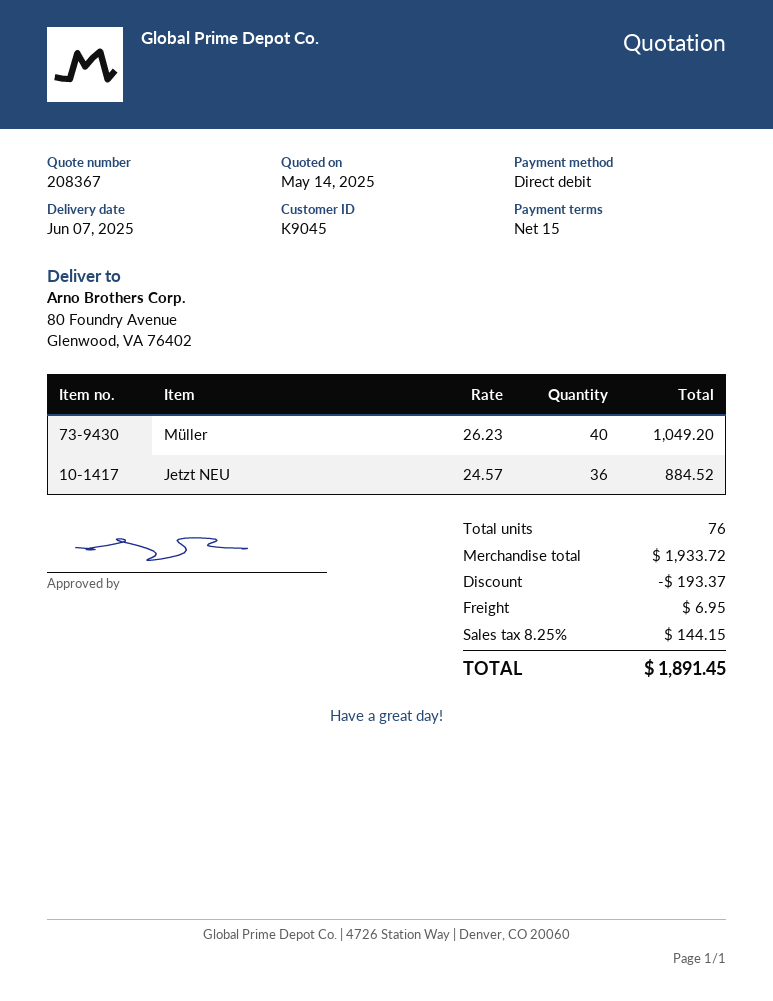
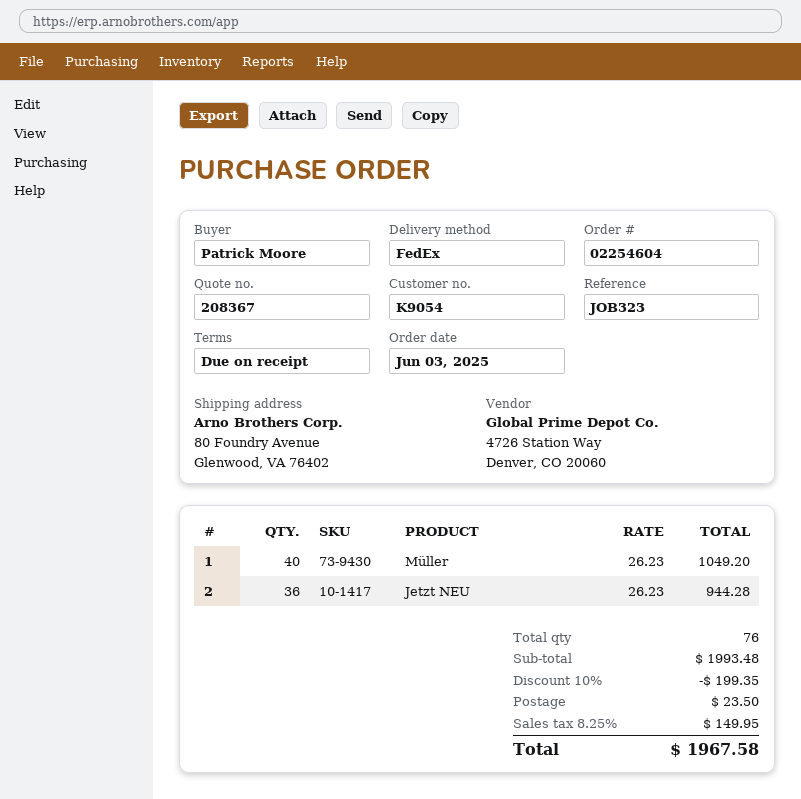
payment terms: 15 days -> on receipt
customer number: K9045 -> K9054
Jetzt NEU: 36 x 24.57 = 884.52 -> 36 x 26.23 = 944.28
subtotal: 1933.72 -> 1993.48
discount: 193.37 -> 199.35
shipping: 6.95 -> 23.50
tax: 8.25% = 144.15 -> 8.25% = 149.95
total: 1891.45 -> 1967.58

